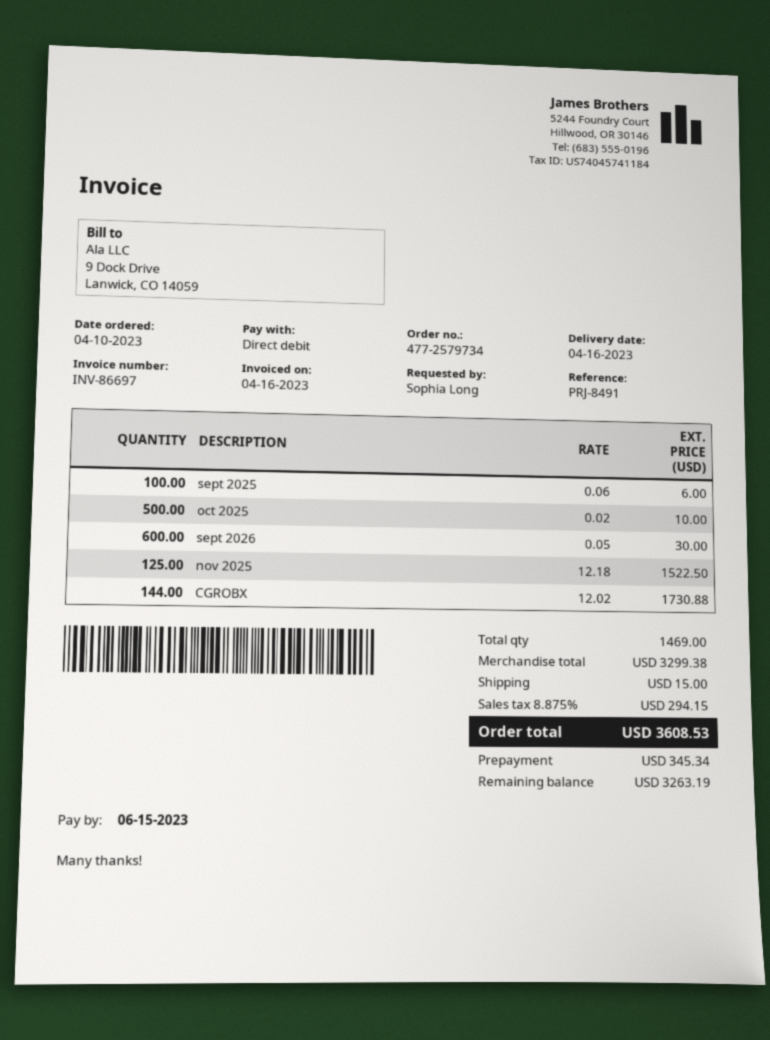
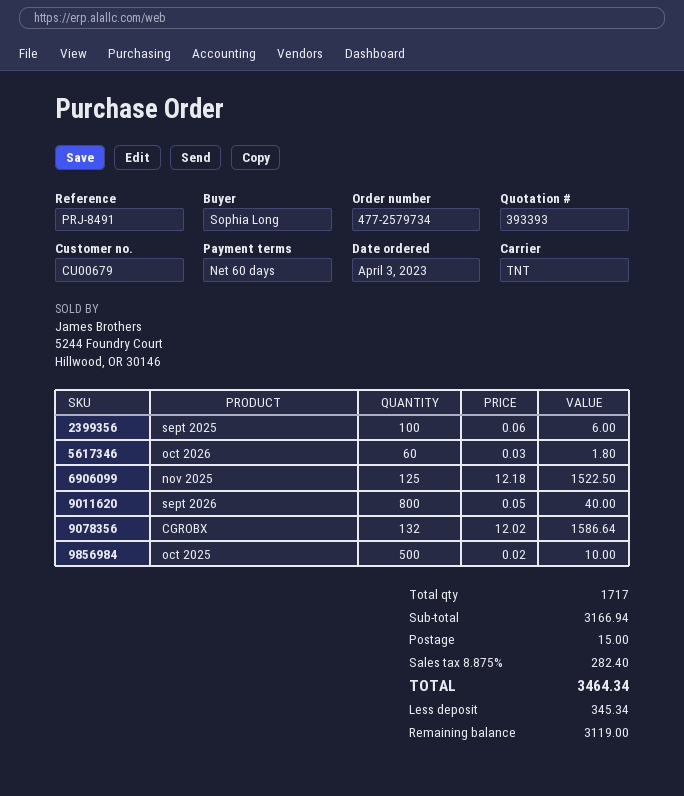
order date: 2023-04-10 -> 2023-04-03
sept 2026: 600 x 0.05 = 30.00 -> 800 x 0.05 = 40.00
CGROBX: 144 x 12.02 = 1730.88 -> 132 x 12.02 = 1586.64
oct 2026: none -> 60 x 0.03 = 1.80
total quantity: 1469 -> 1717
subtotal: 3299.38 -> 3166.94
tax: 8.875% = 294.15 -> 8.875% = 282.40
total: 3608.53 -> 3464.34
balance: 3263.19 -> 3119.00

